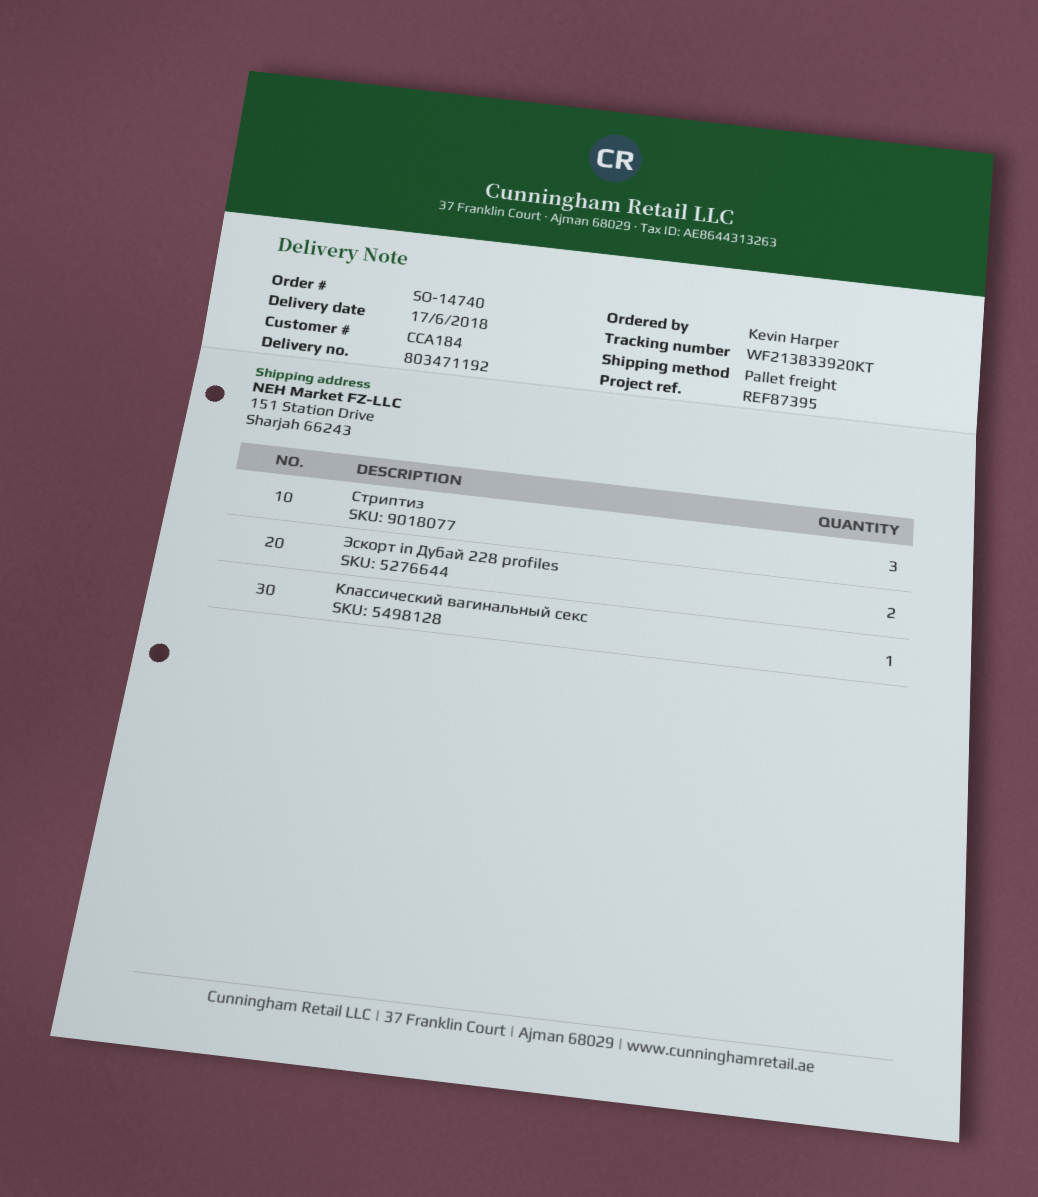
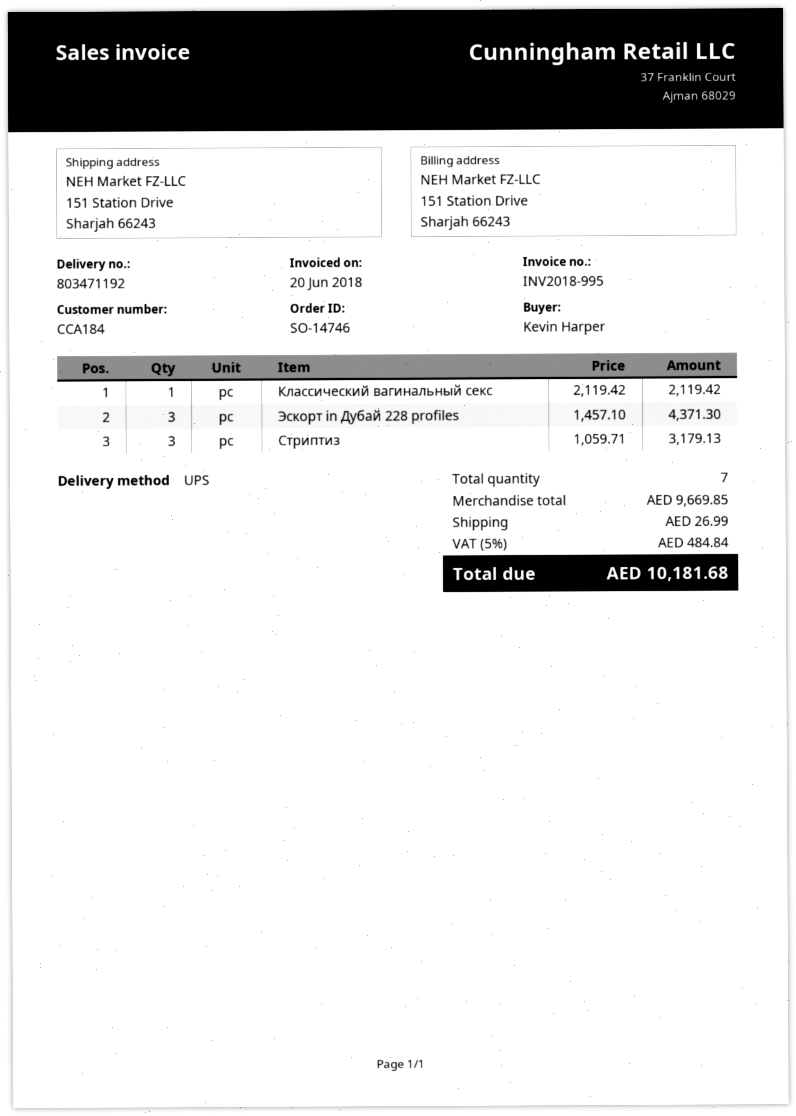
order number: SO-14740 -> SO-14746
shipping method: pallet freight -> UPS
Эскорт in Дубай 228 profiles: 2 -> 3

